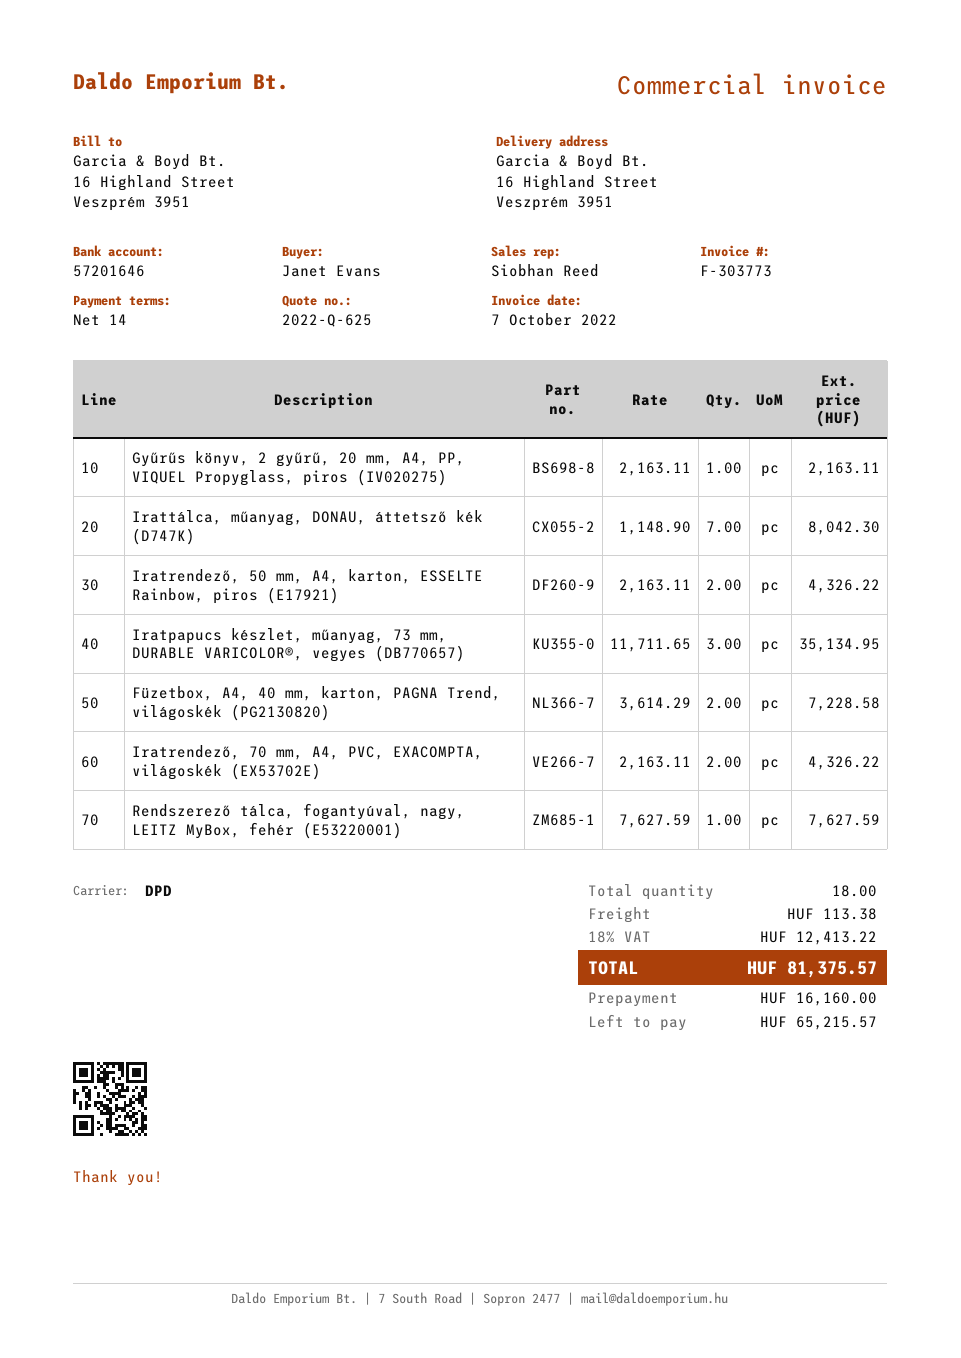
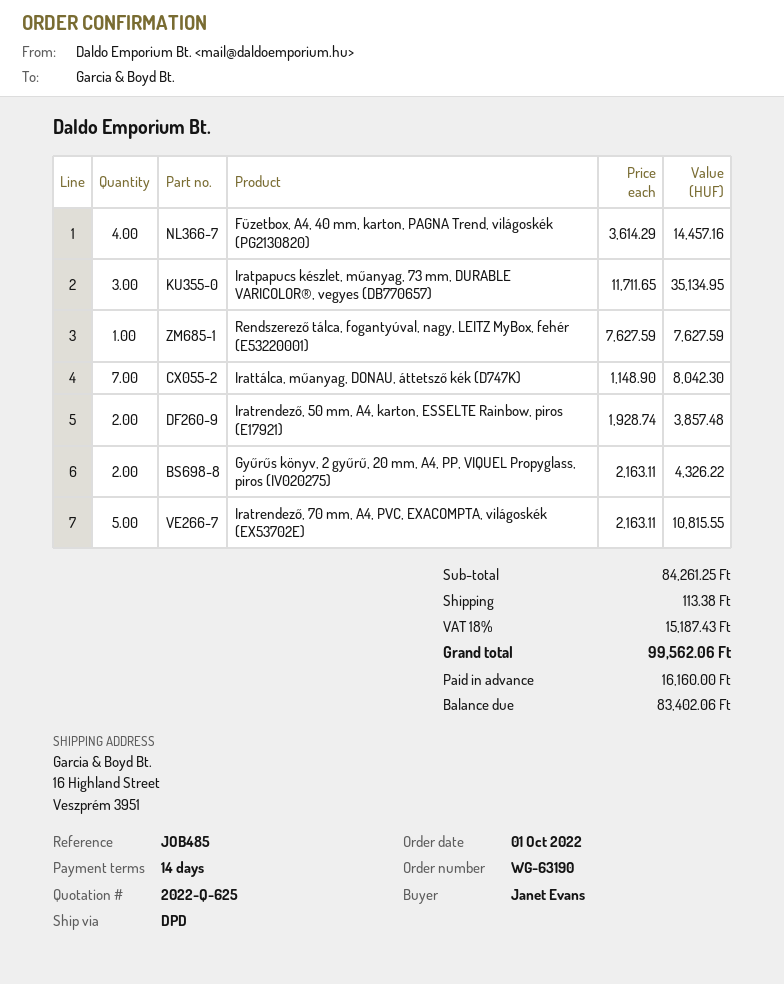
Gyűrűs könyv, 2 gyűrű, 20 mm, A4, PP, VIQUEL Propyglass, piros (IV020275): 1 x 2163.11 = 2163.11 -> 2 x 2163.11 = 4326.22
Iratrendező, 50 mm, A4, karton, ESSELTE Rainbow, piros (E17921): 2 x 2163.11 = 4326.22 -> 2 x 1928.74 = 3857.48
Füzetbox, A4, 40 mm, karton, PAGNA Trend, világoskék (PG2130820): 2 x 3614.29 = 7228.58 -> 4 x 3614.29 = 14457.16
Iratrendező, 70 mm, A4, PVC, EXACOMPTA, világoskék (EX53702E): 2 x 2163.11 = 4326.22 -> 5 x 2163.11 = 10815.55
tax: 18% = 12413.22 -> 18% = 15187.43
total: 81375.57 -> 99562.06
balance: 65215.57 -> 83402.06

